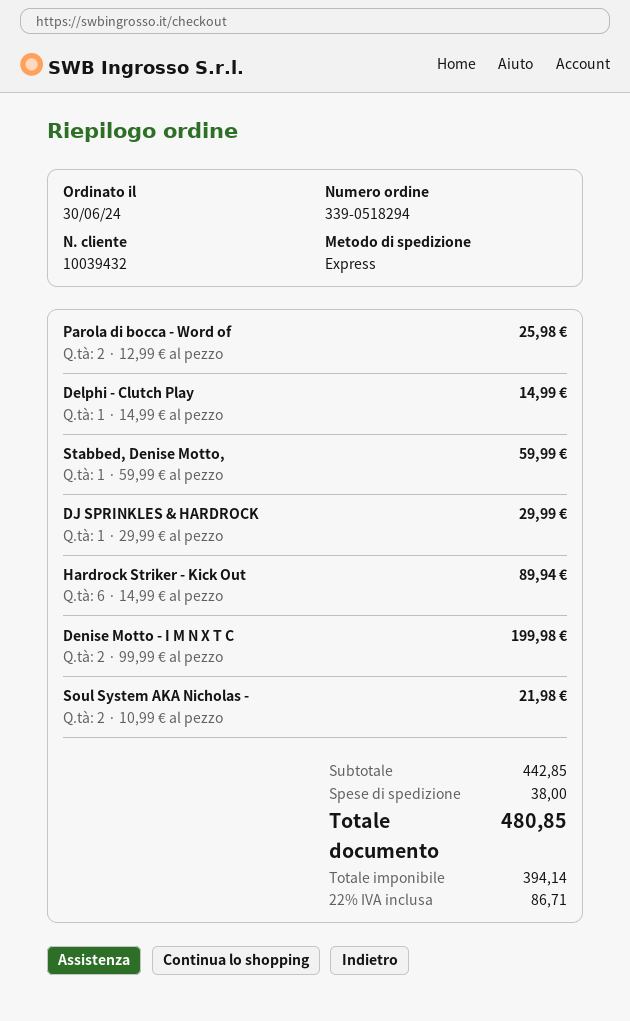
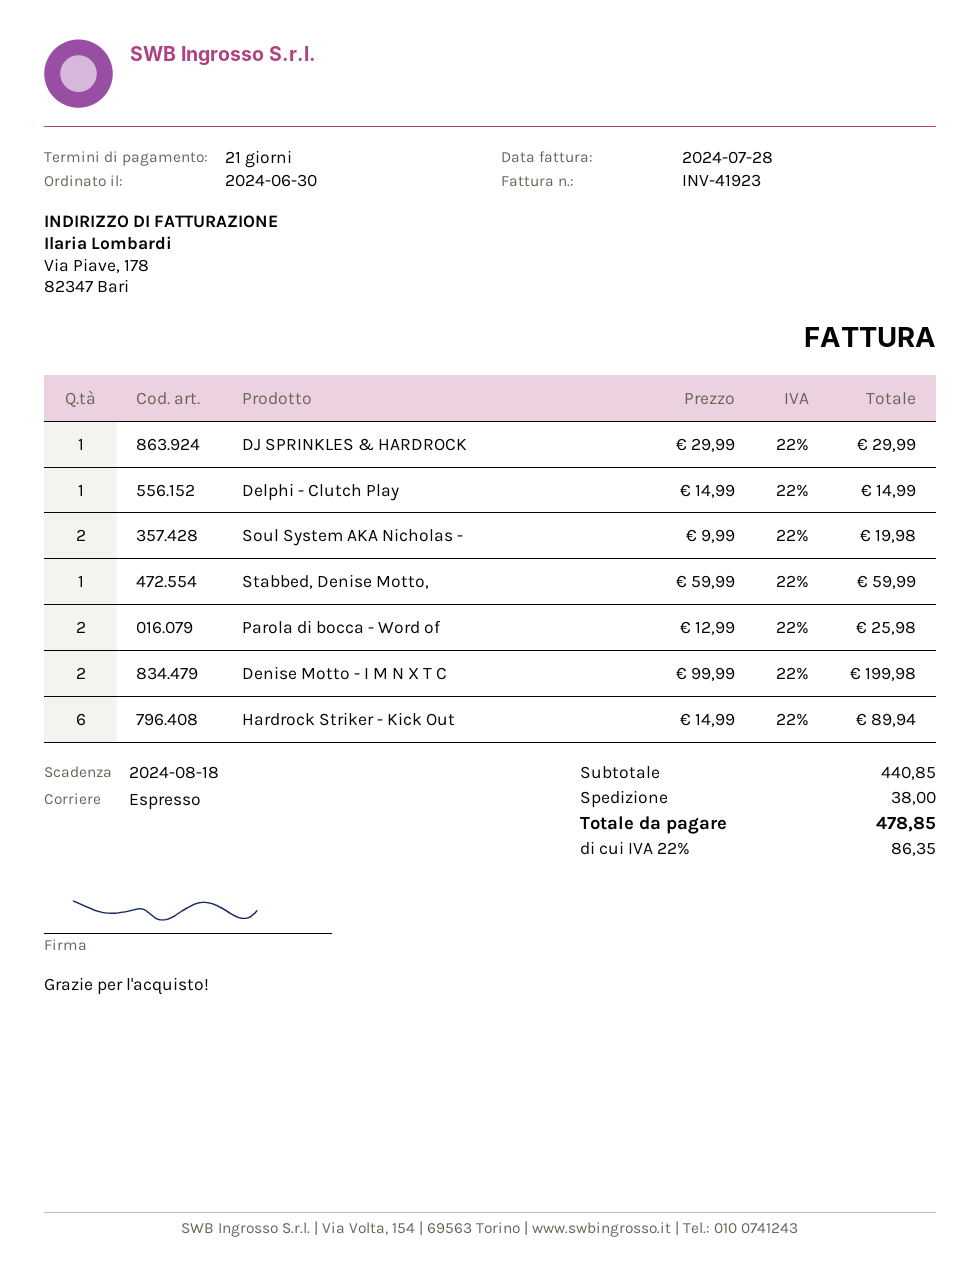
Soul System AKA Nicholas -: 2 x 10.99 = 21.98 -> 2 x 9.99 = 19.98
subtotal: 442.85 -> 440.85
tax: 22% = 86.71 -> 22% = 86.35
total: 480.85 -> 478.85

